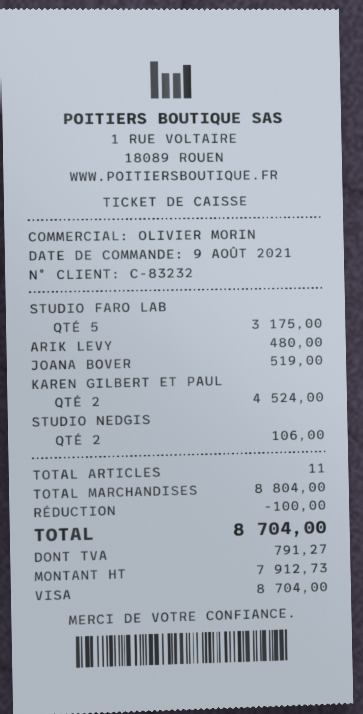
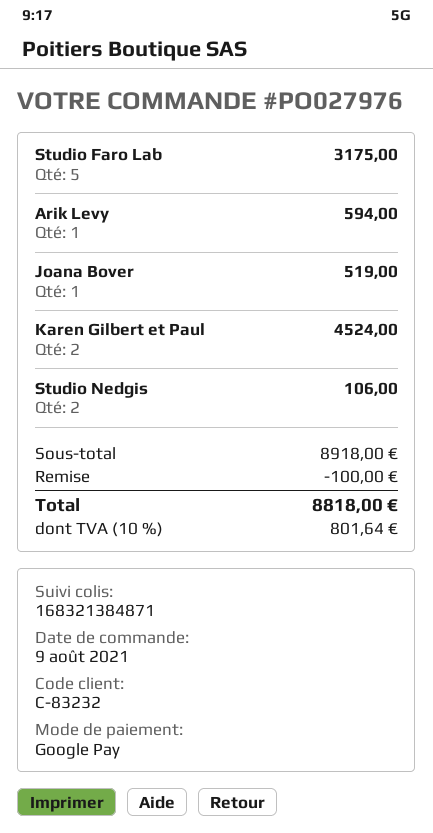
payment method: Visa -> Google Pay
ARIK LEVY: 1 for 480.00 -> 1 for 594.00
subtotal: 8804.00 -> 8918.00
tax: 791.27 -> 801.64
total: 8704.00 -> 8818.00

